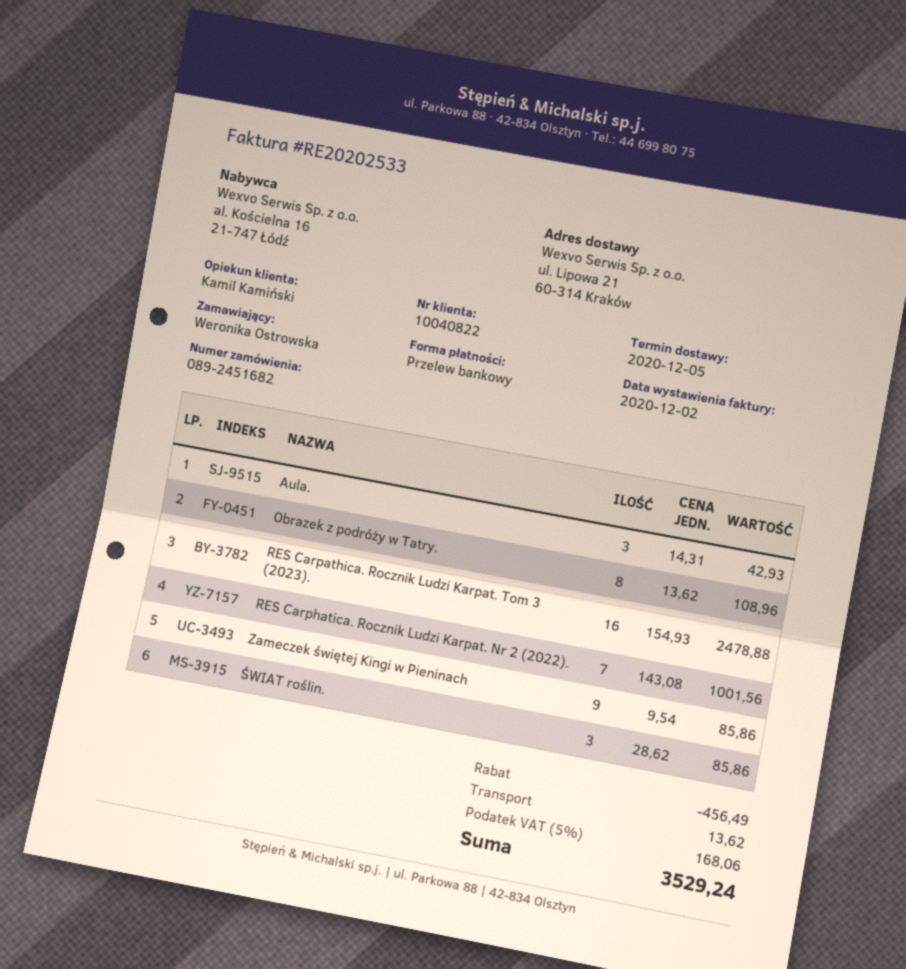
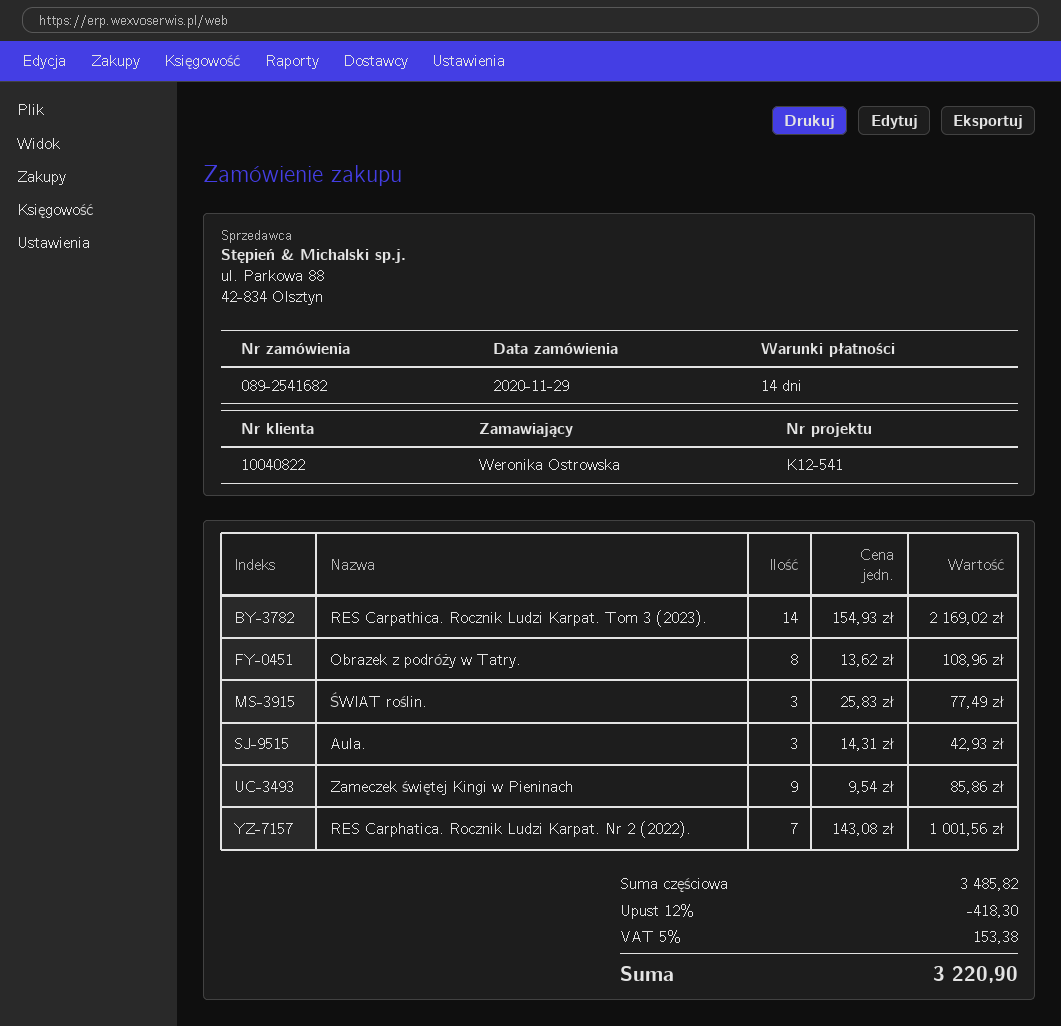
order number: 089-2451682 -> 089-2541682
RES Carpathica. Rocznik Ludzi Karpat. Tom 3 (2023).: 16 x 154.93 = 2478.88 -> 14 x 154.93 = 2169.02
ŚWIAT roślin.: 3 x 28.62 = 85.86 -> 3 x 25.83 = 77.49
discount: 456.49 -> 418.30
shipping: 13.62 -> none
tax: 5% = 168.06 -> 5% = 153.38
total: 3529.24 -> 3220.90

